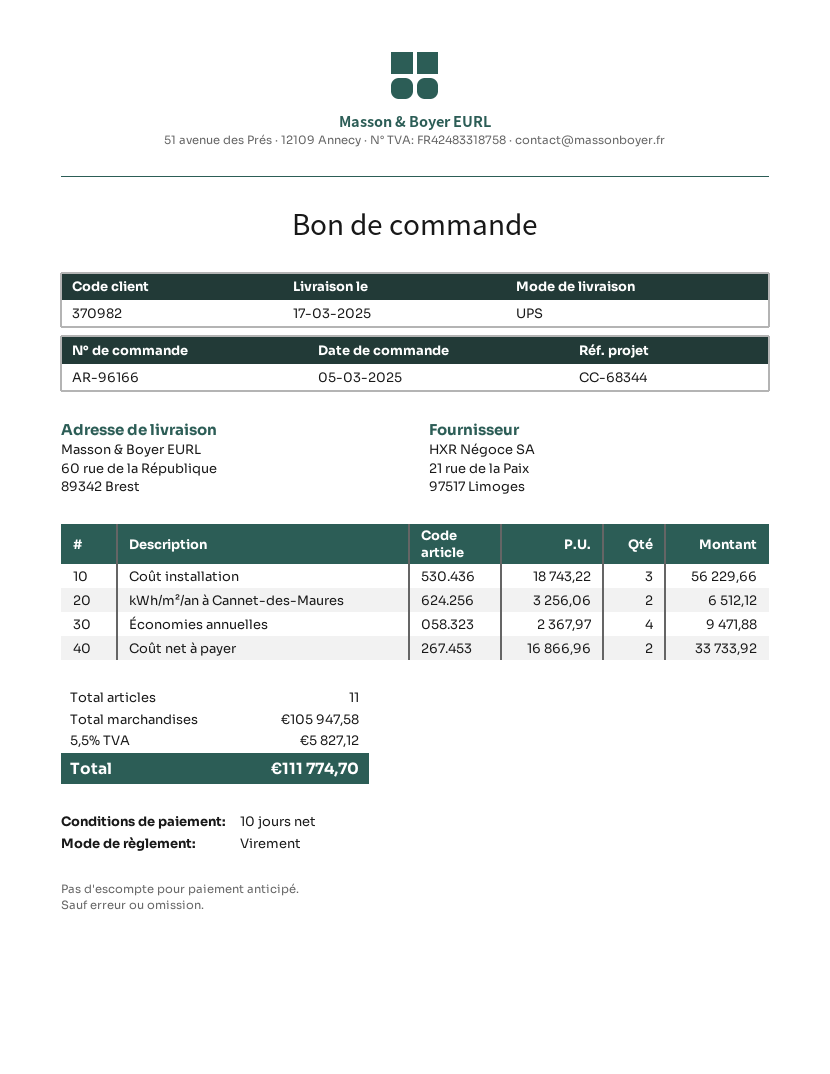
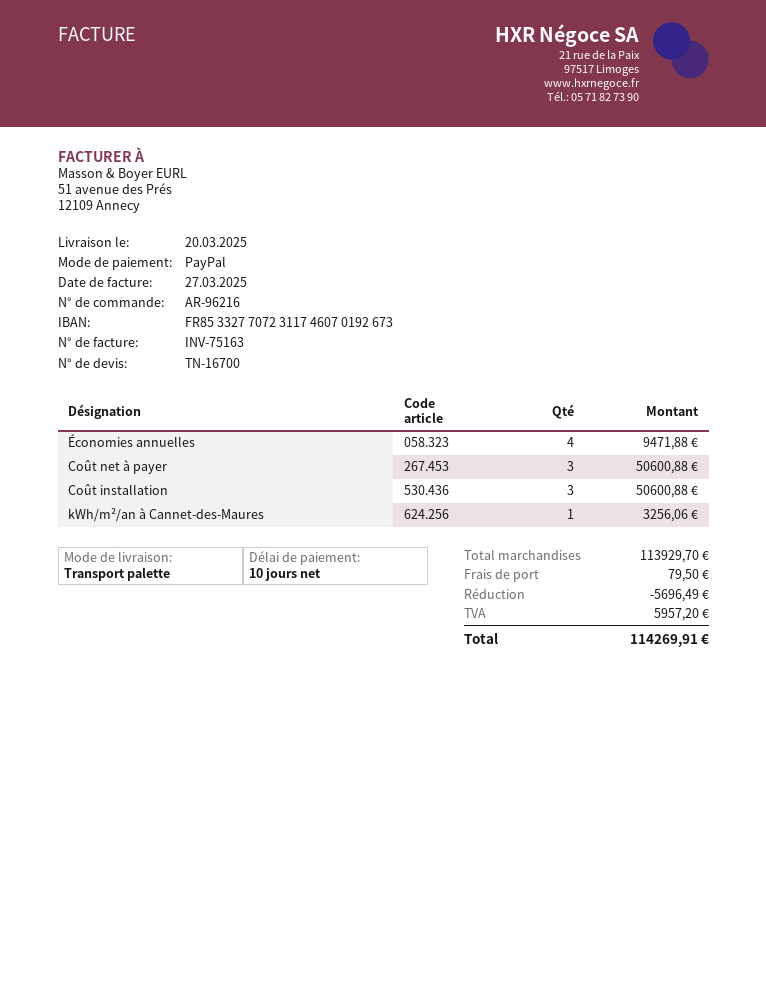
order number: AR-96166 -> AR-96216
delivery date: 2025-03-17 -> 2025-03-20
payment method: bank transfer -> PayPal
shipping method: UPS -> pallet freight
Coût installation: 3 for 56229.66 -> 3 for 50600.88
kWh/m²/an à Cannet-des-Maures: 2 for 6512.12 -> 1 for 3256.06
Coût net à payer: 2 for 33733.92 -> 3 for 50600.88
subtotal: 105947.58 -> 113929.70
discount: none -> 5696.49
shipping: none -> 79.50
tax: 5827.12 -> 5957.20
total: 111774.70 -> 114269.91

